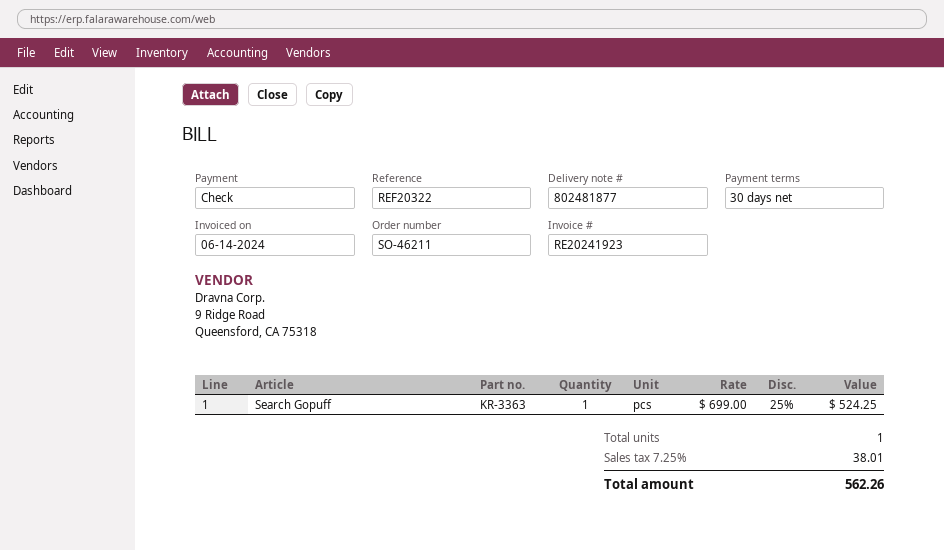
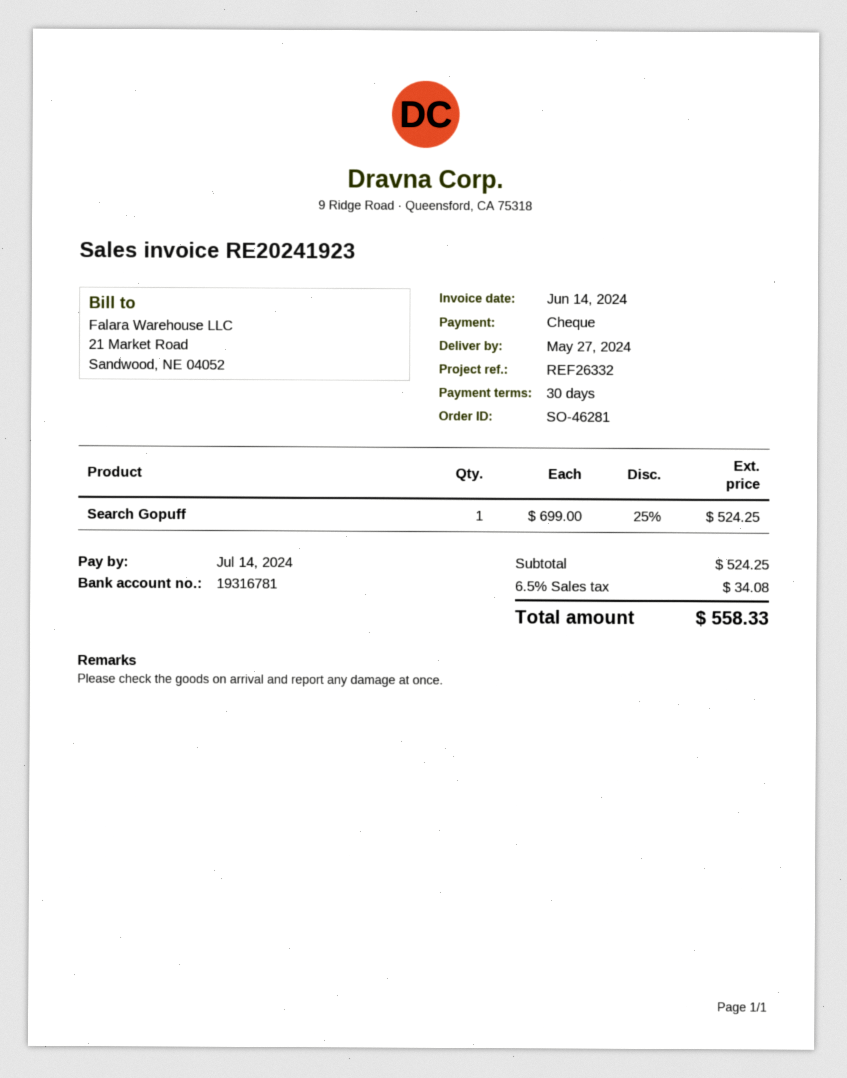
order number: SO-46211 -> SO-46281
reference: REF20322 -> REF26332
tax: 7.25% = 38.01 -> 6.5% = 34.08
total: 562.26 -> 558.33

